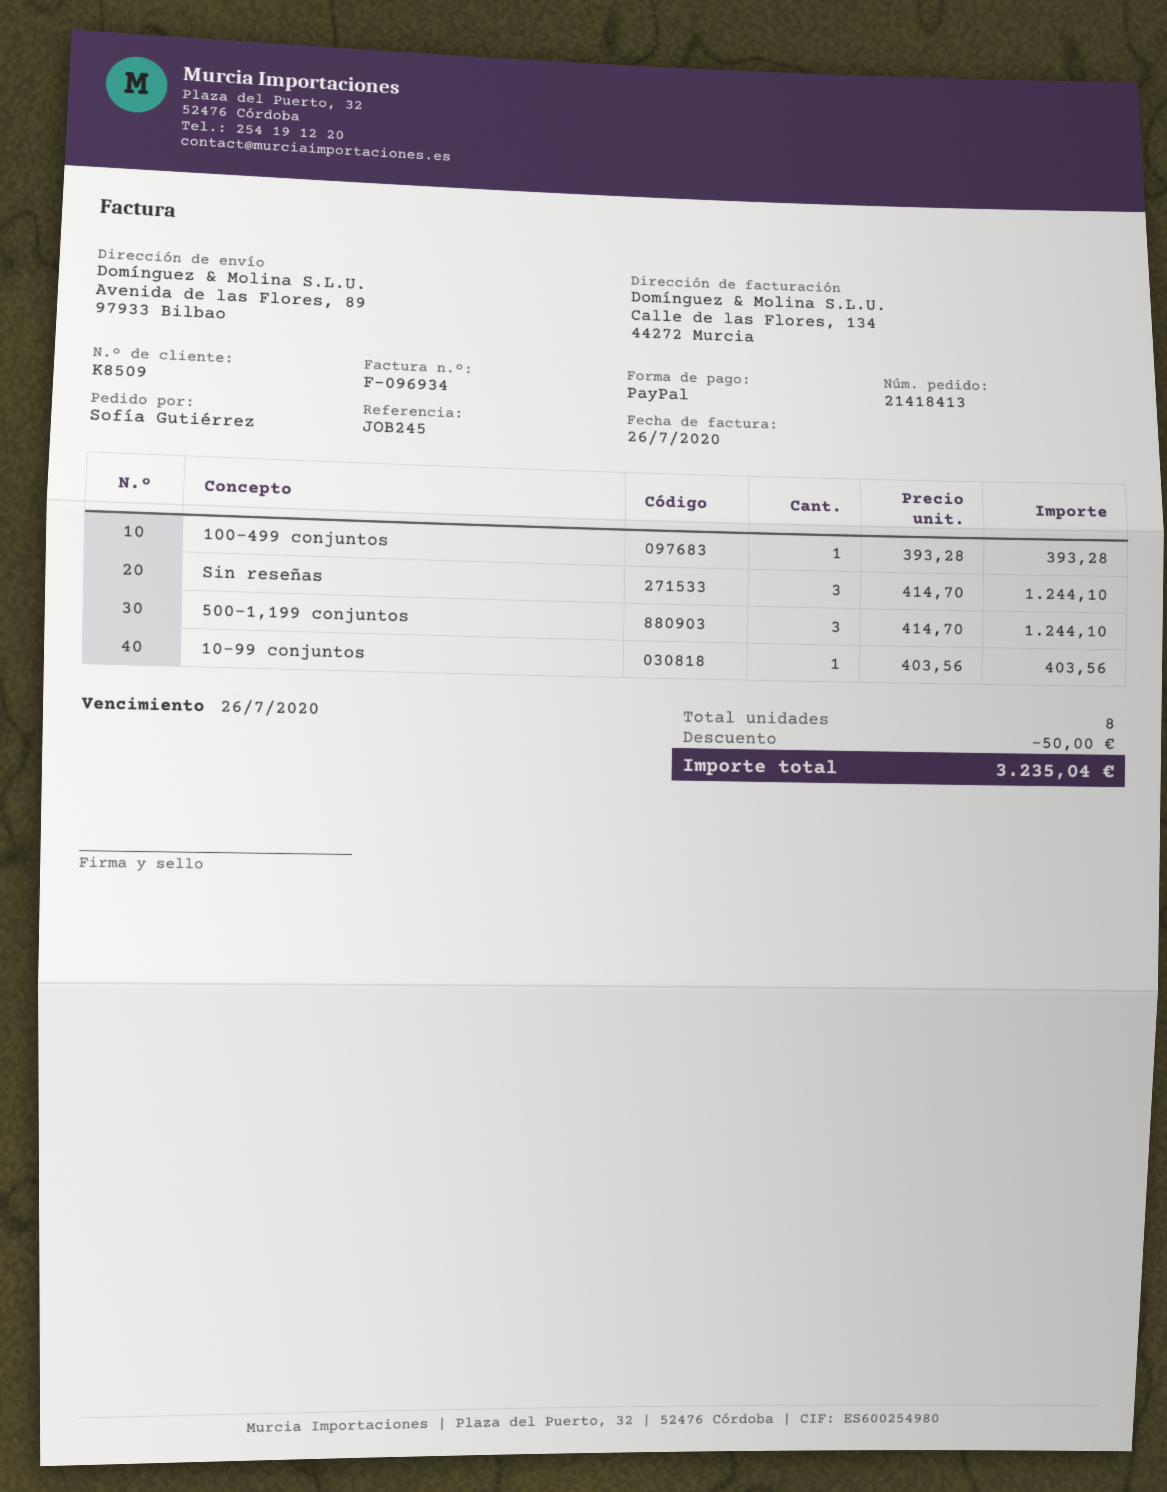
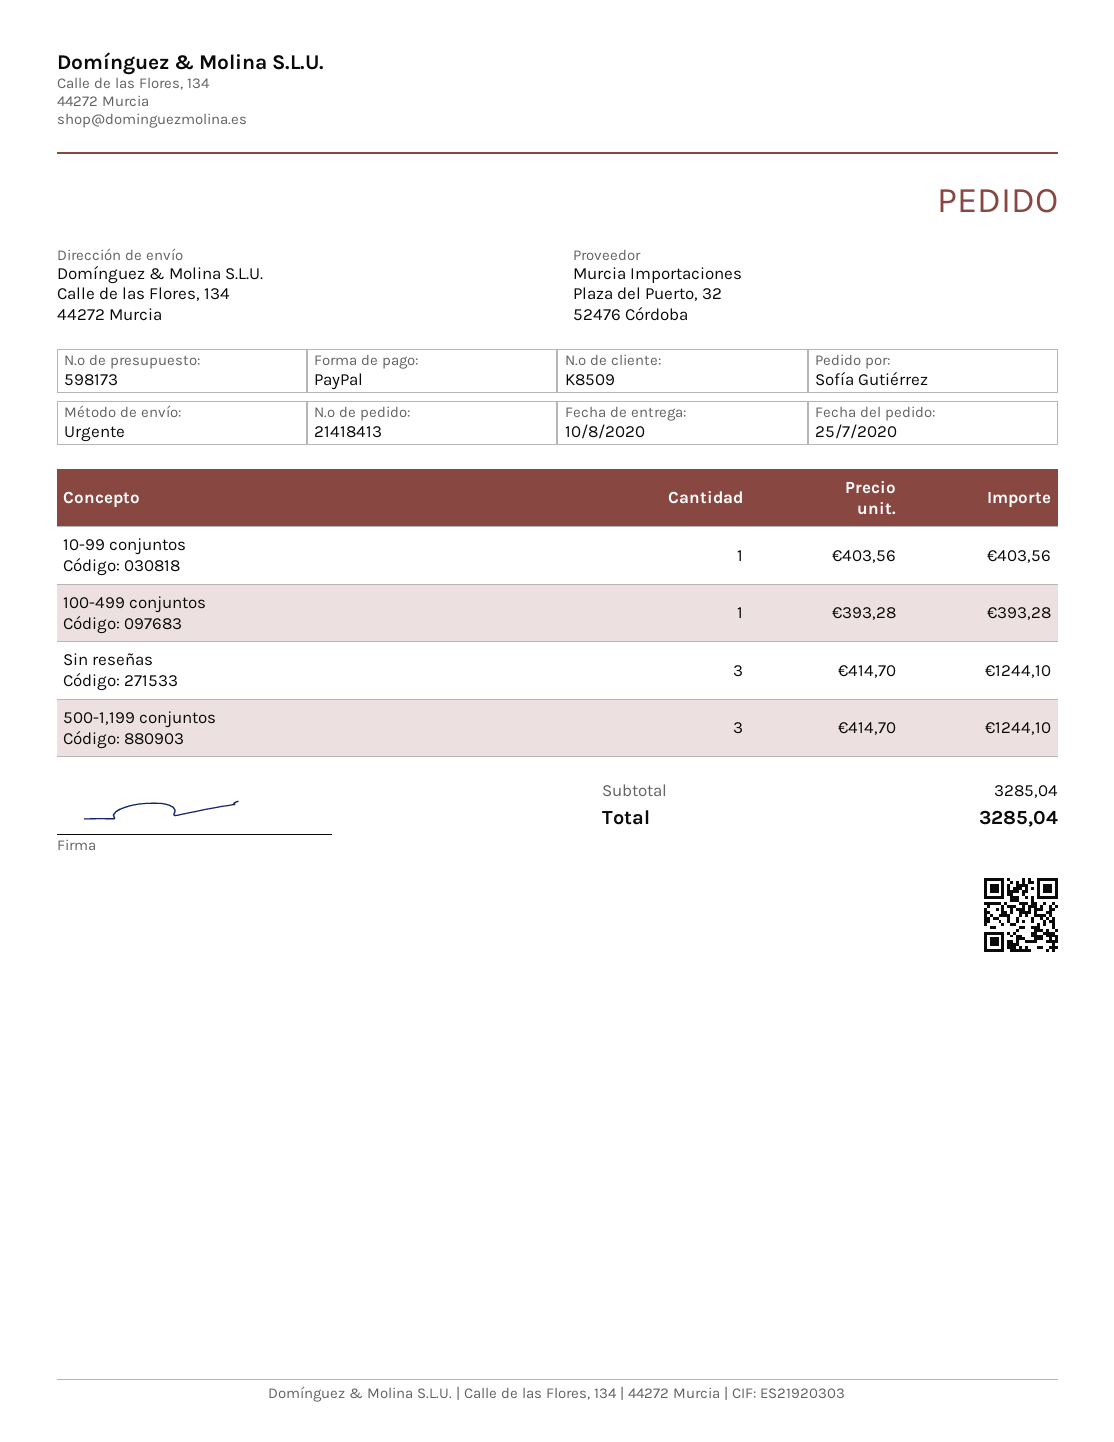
ship to: Avenida de las Flores, 89, 97933 Bilbao -> Calle de las Flores, 134, 44272 Murcia
discount: 50.00 -> none
total: 3235.04 -> 3285.04

